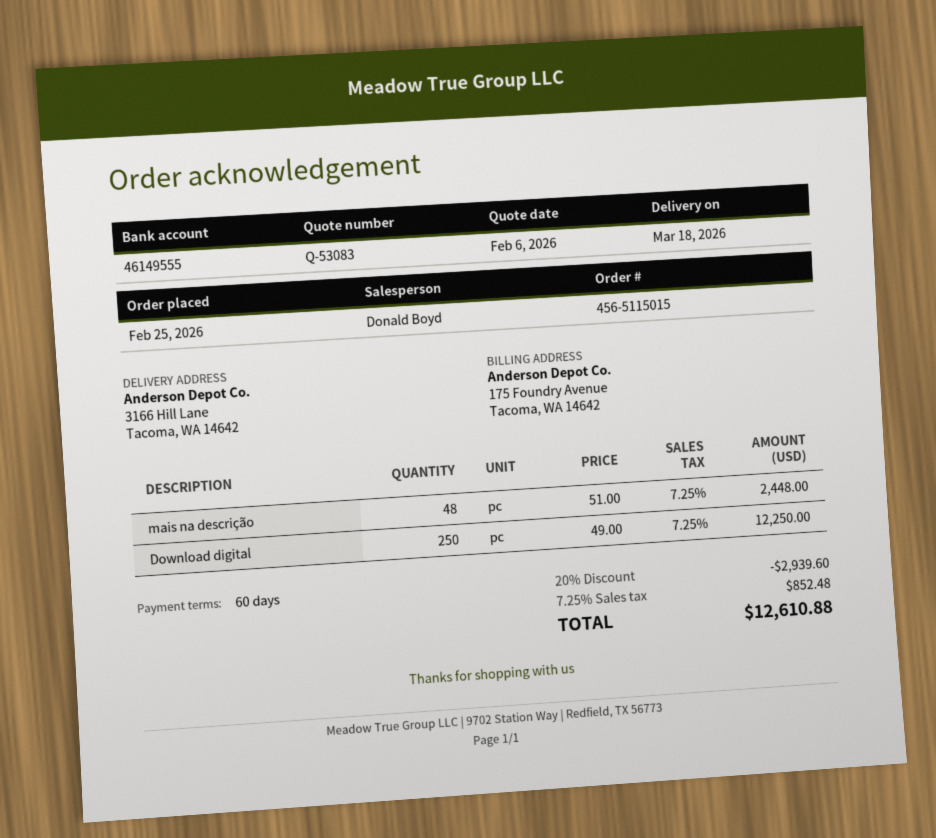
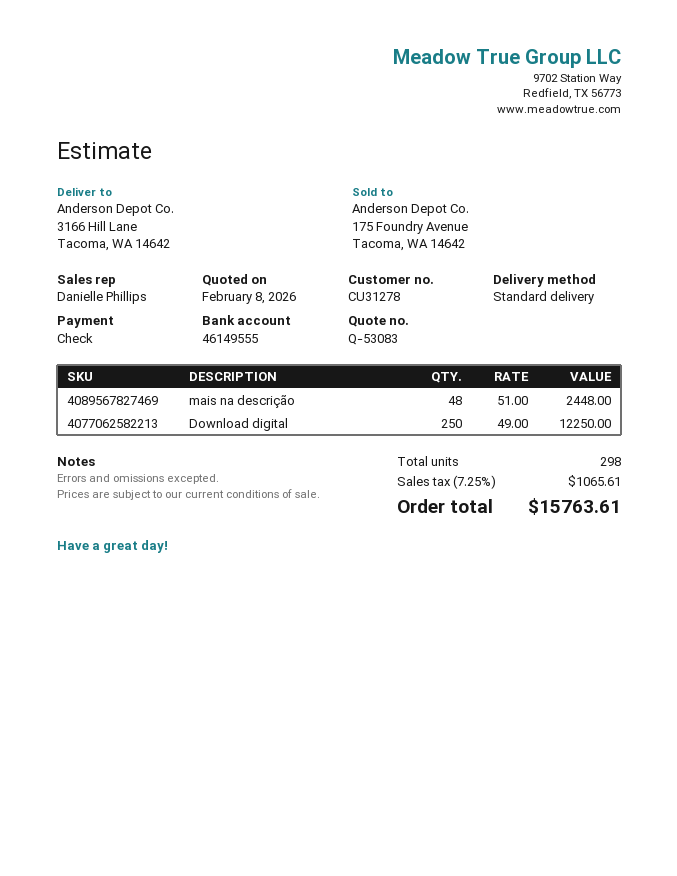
quote date: 2026-02-06 -> 2026-02-08
sales rep: Donald Boyd -> Danielle Phillips
discount: 20% = 2939.60 -> none
tax: 7.25% = 852.48 -> 7.25% = 1065.61
total: 12610.88 -> 15763.61

